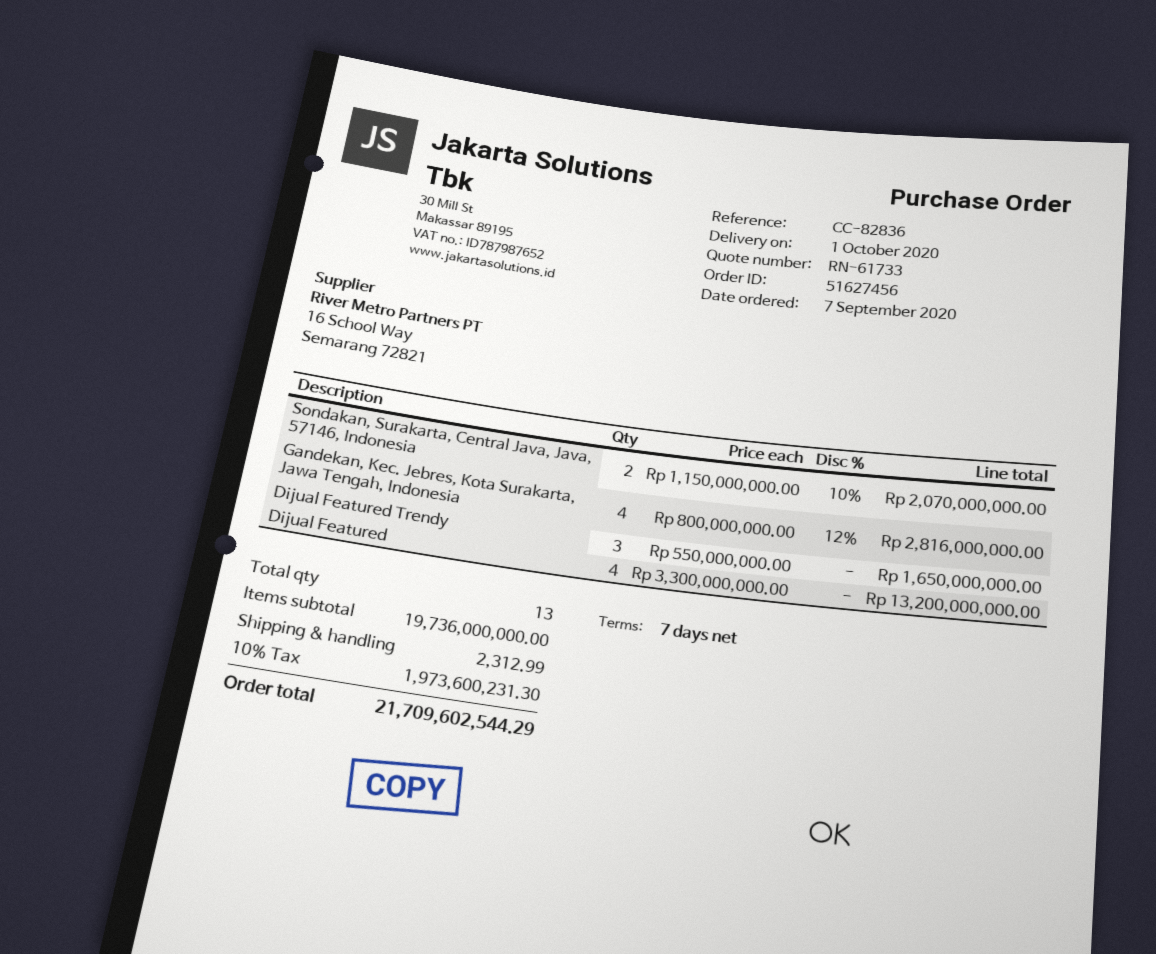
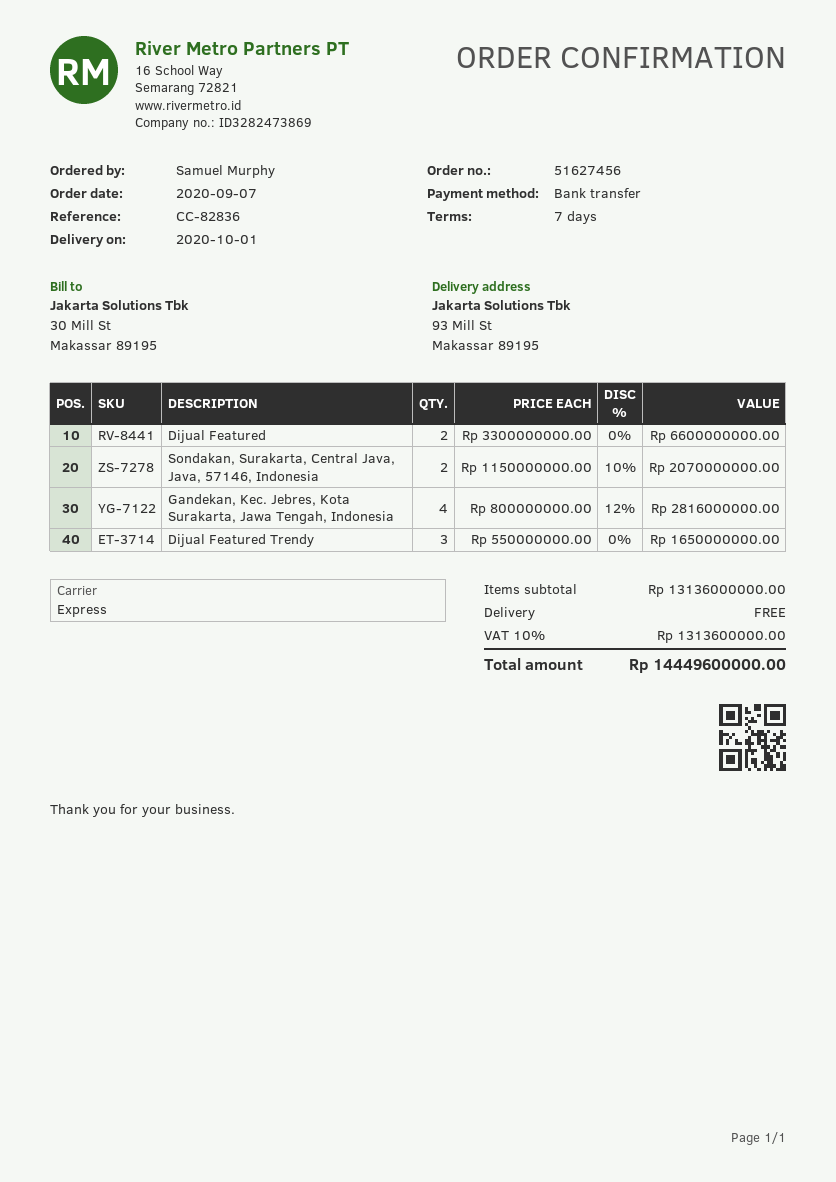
Dijual Featured: 4 x 3300000000.00 = 13200000000.00 -> 2 x 3300000000.00 = 6600000000.00
subtotal: 19736000000.00 -> 13136000000.00
shipping: 2312.99 -> 0.00
tax: 10% = 1973600231.30 -> 10% = 1313600000.00
total: 21709602544.29 -> 14449600000.00

